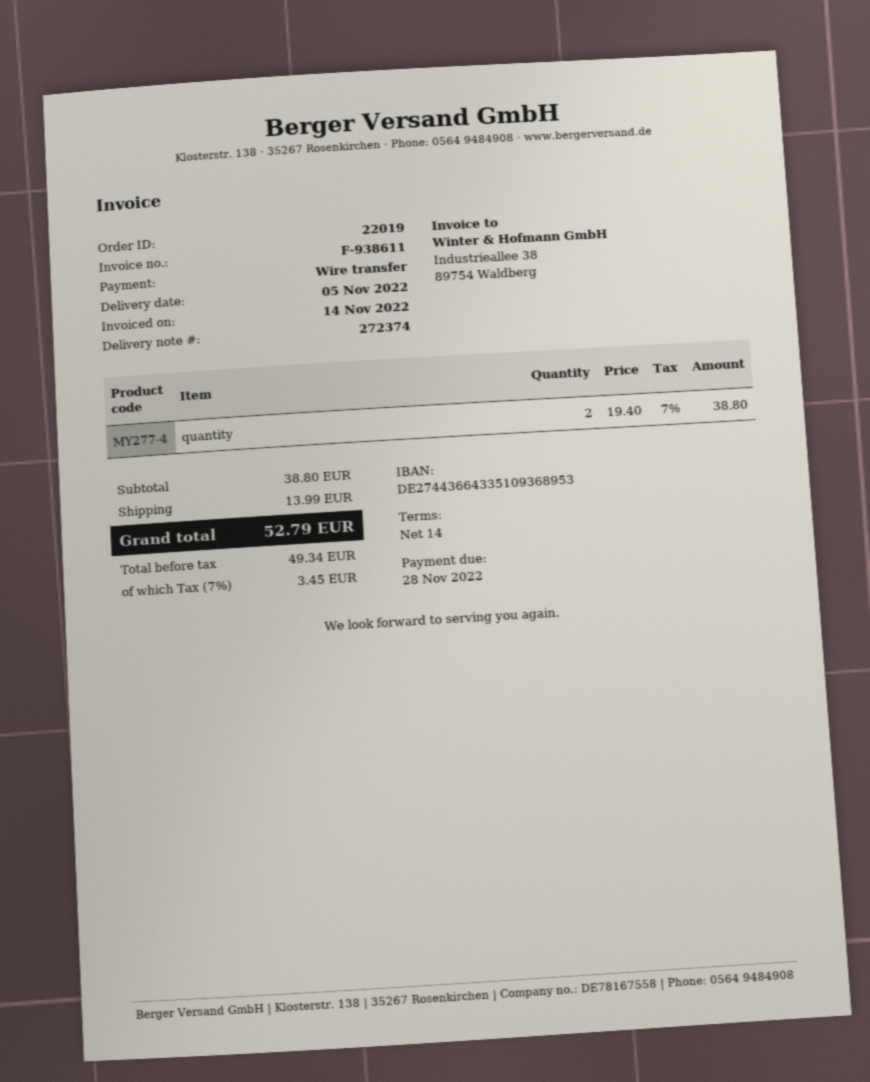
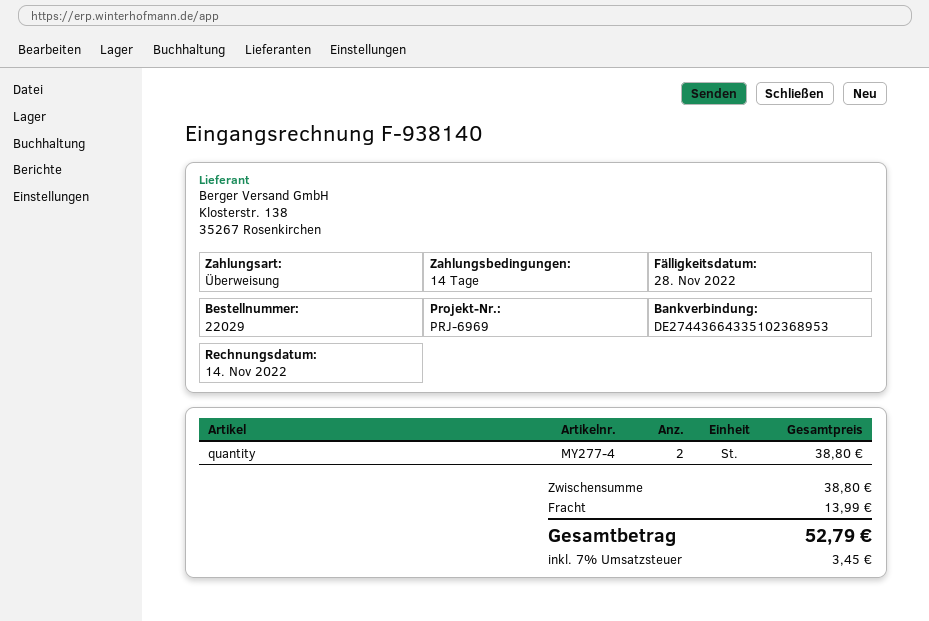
order number: 22019 -> 22029
invoice number: F-938611 -> F-938140
bank account: DE27443664335109368953 -> DE27443664335102368953

